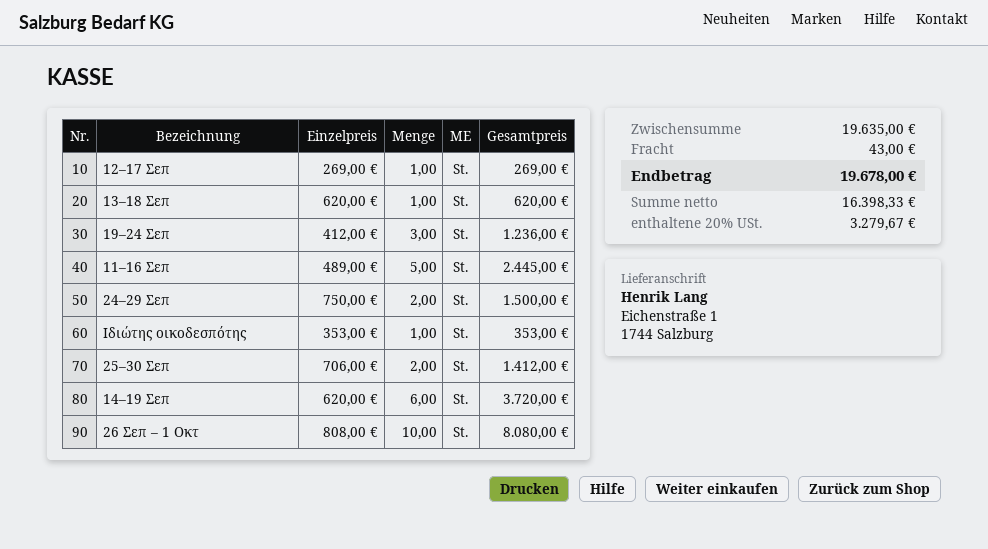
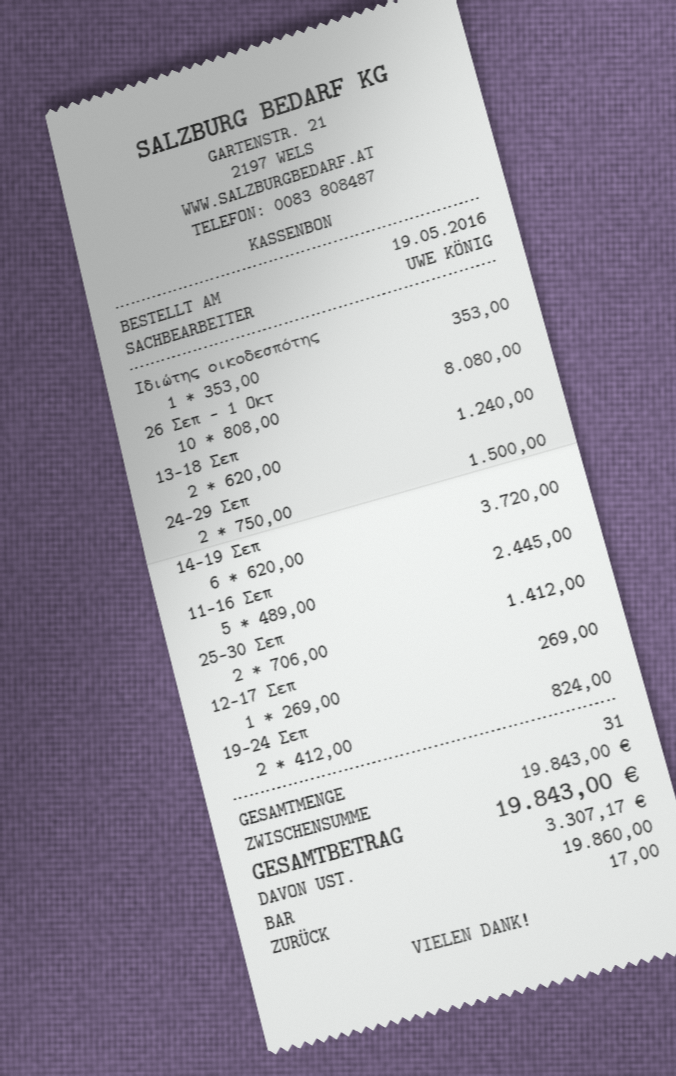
13–18 Σεπ: 1 x 620.00 = 620.00 -> 2 x 620.00 = 1240.00
19–24 Σεπ: 3 x 412.00 = 1236.00 -> 2 x 412.00 = 824.00
subtotal: 19635.00 -> 19843.00
shipping: 43.00 -> none
tax: 3279.67 -> 3307.17
total: 19678.00 -> 19843.00

